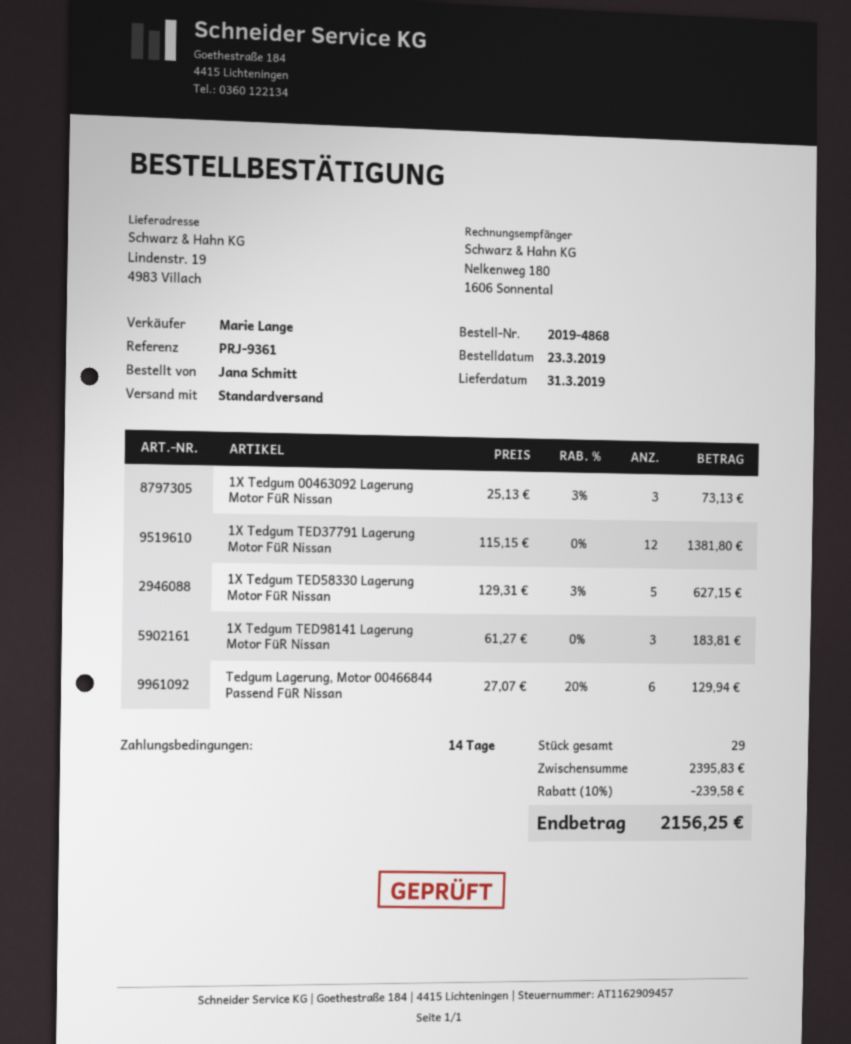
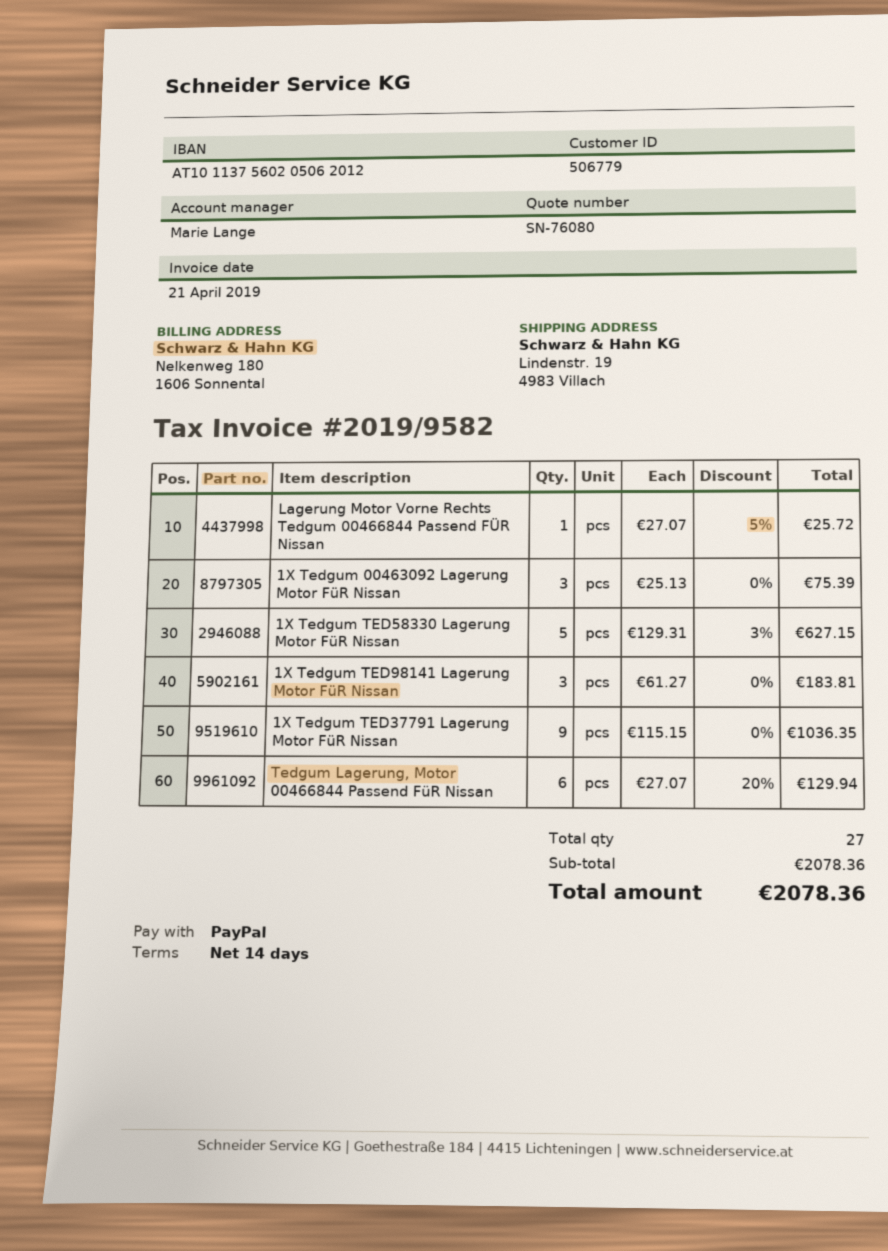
1X Tedgum 00463092 Lagerung Motor FüR Nissan: 3 x 25.13 - 3% = 73.13 -> 3 x 25.13 = 75.39
1X Tedgum TED37791 Lagerung Motor FüR Nissan: 12 x 115.15 = 1381.80 -> 9 x 115.15 = 1036.35
Lagerung Motor Vorne Rechts Tedgum 00466844 Passend FÜR Nissan: none -> 1 x 27.07 - 5% = 25.72
total quantity: 29 -> 27
subtotal: 2395.83 -> 2078.36
discount: 10% = 239.58 -> none
total: 2156.25 -> 2078.36

